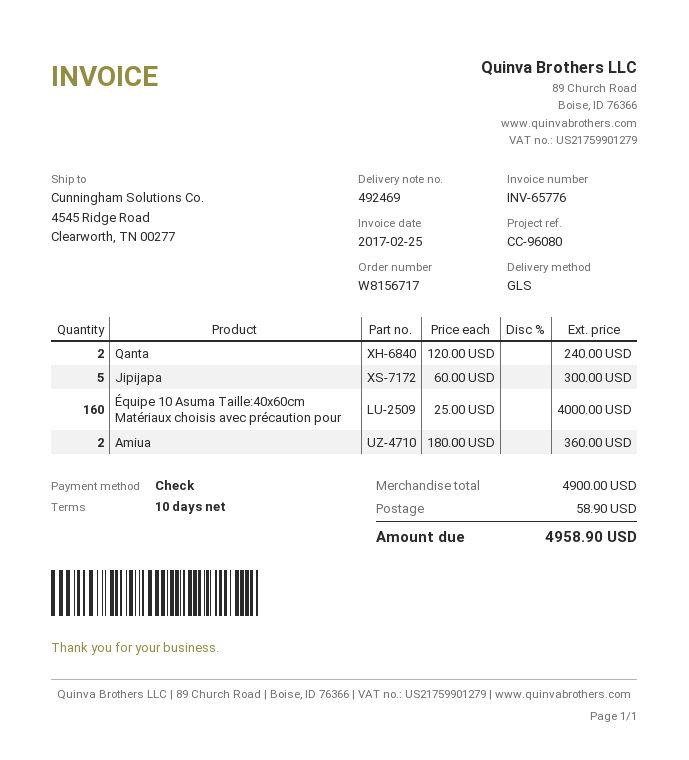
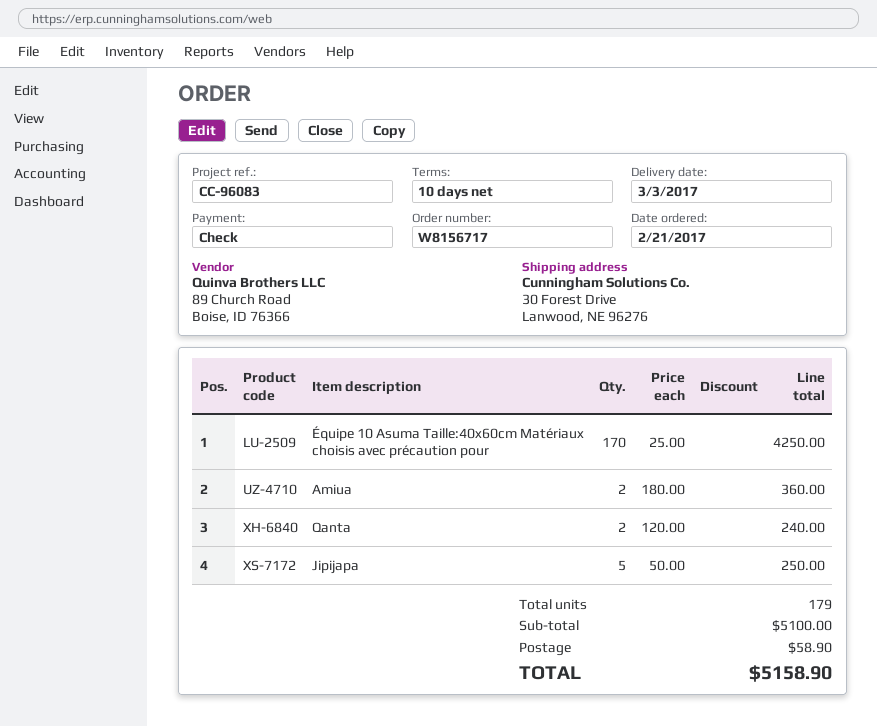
reference: CC-96080 -> CC-96083
ship to: 4545 Ridge Road, Clearworth, TN 00277 -> 30 Forest Drive, Lanwood, NE 96276
Jipijapa: 5 x 60.00 = 300.00 -> 5 x 50.00 = 250.00
Équipe 10 Asuma Taille:40x60cm Matériaux choisis avec précaution pour: 160 x 25.00 = 4000.00 -> 170 x 25.00 = 4250.00
subtotal: 4900.00 -> 5100.00
total: 4958.90 -> 5158.90

